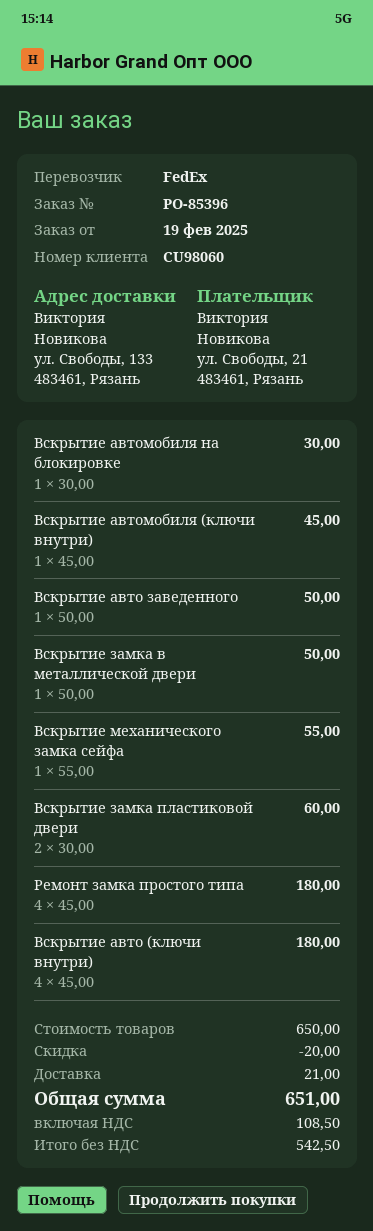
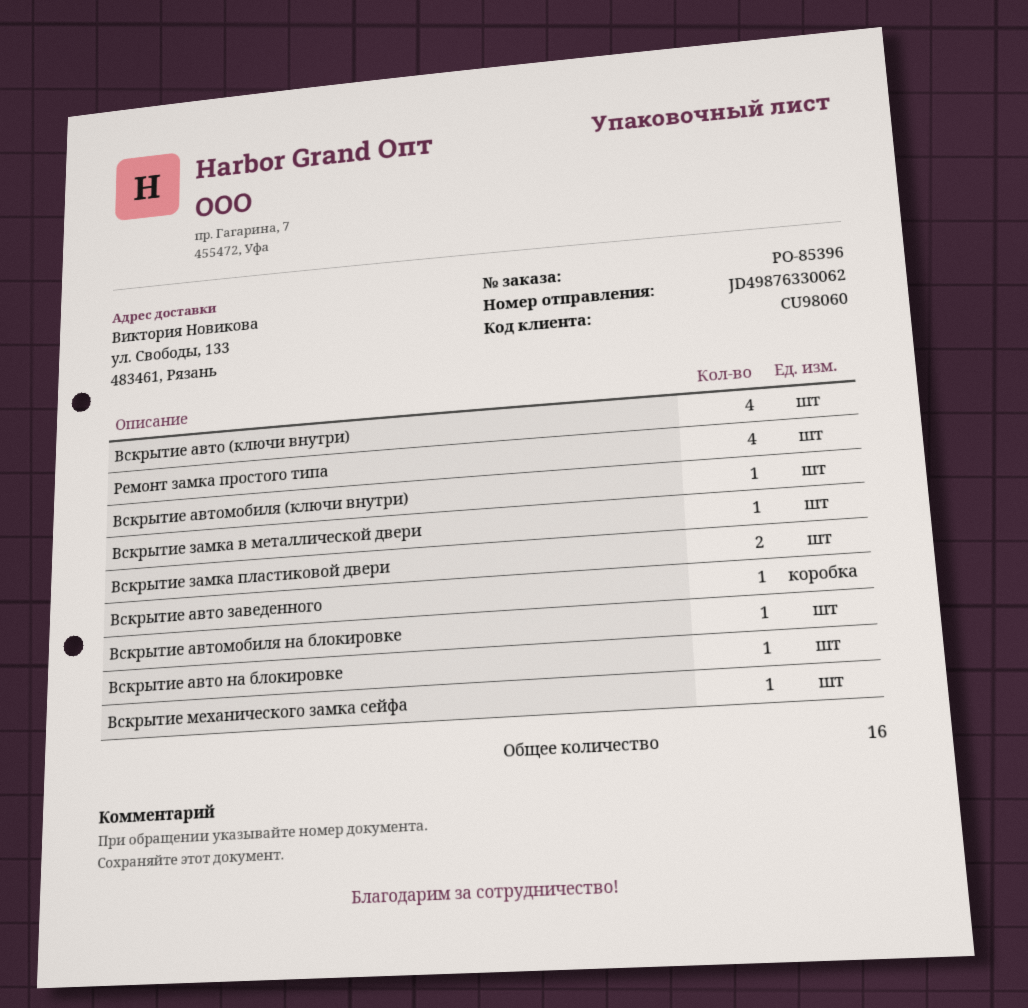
Вскрытие авто на блокировке: none -> 1

